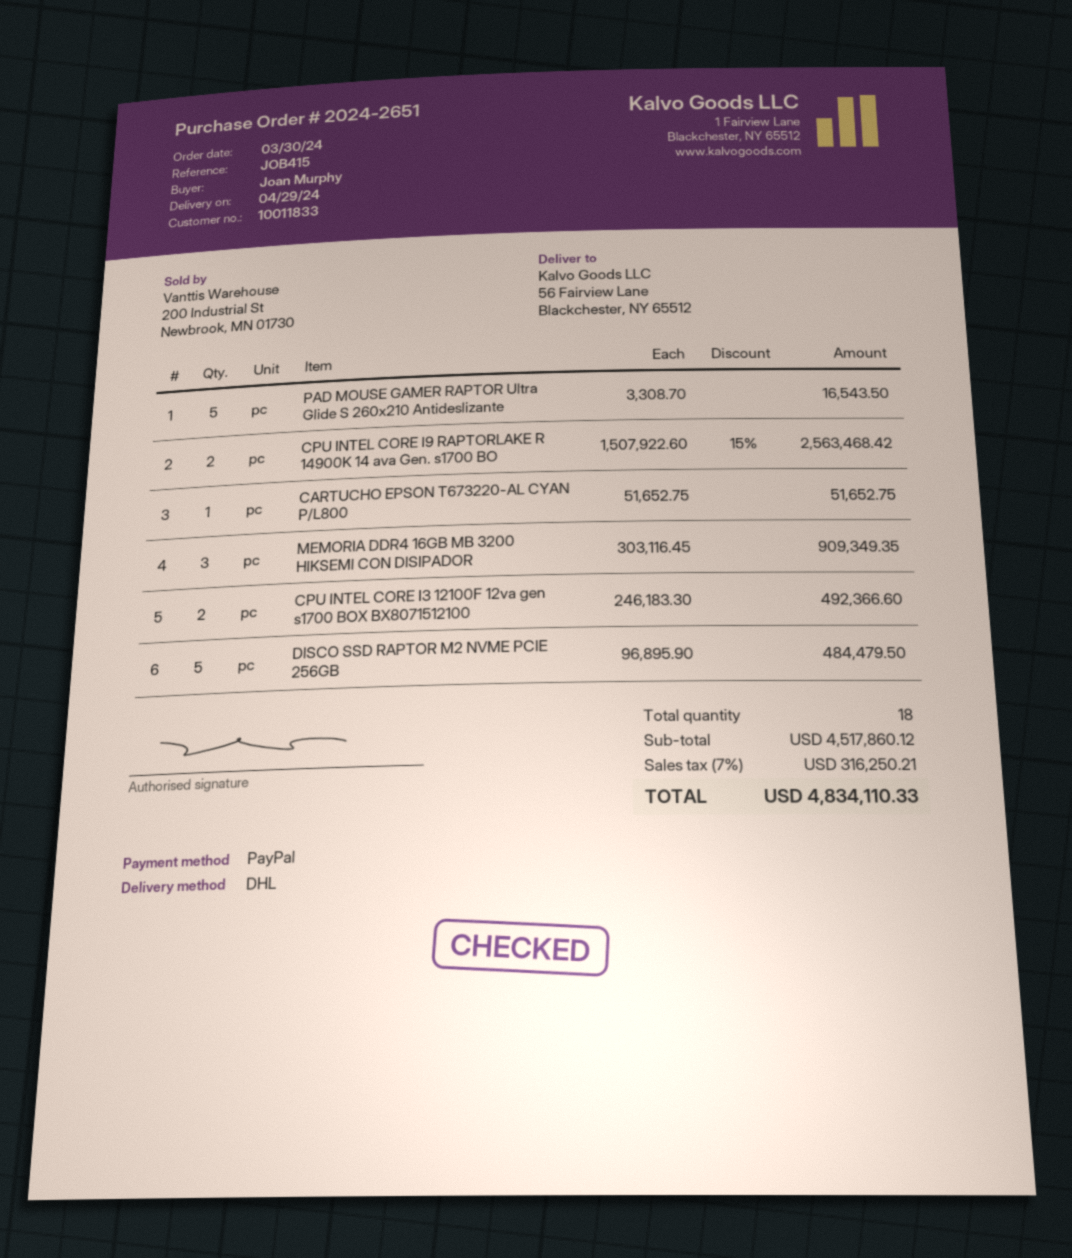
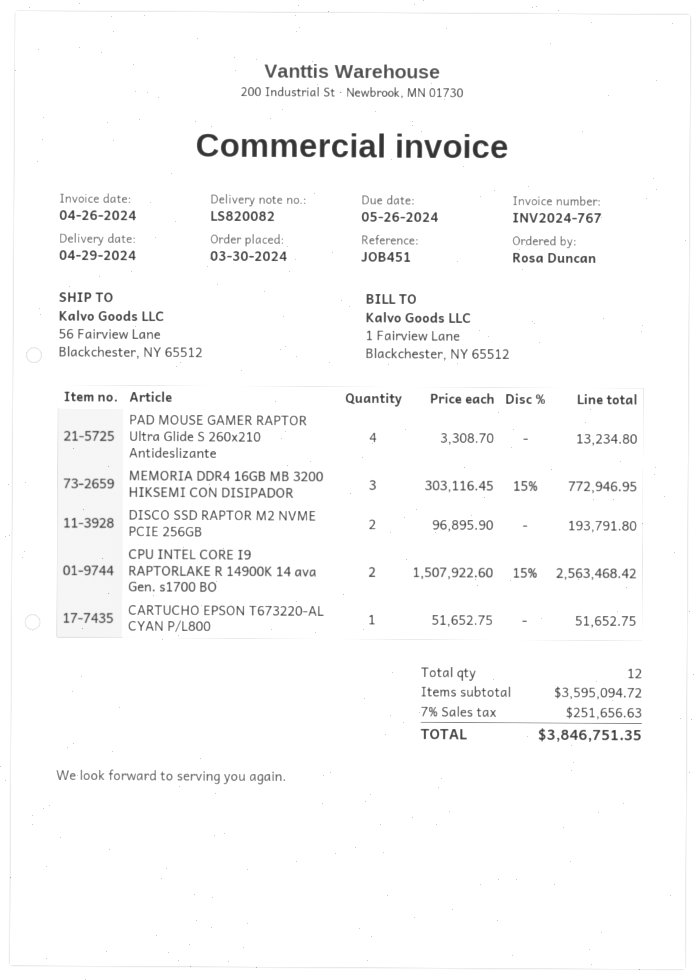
reference: JOB415 -> JOB451
ordered by: Joan Murphy -> Rosa Duncan
PAD MOUSE GAMER RAPTOR Ultra Glide S 260x210 Antideslizante: 5 x 3308.70 = 16543.50 -> 4 x 3308.70 = 13234.80
MEMORIA DDR4 16GB MB 3200 HIKSEMI CON DISIPADOR: 3 x 303116.45 = 909349.35 -> 3 x 303116.45 - 15% = 772946.95
CPU INTEL CORE I3 12100F 12va gen s1700 BOX BX8071512100: 2 x 246183.30 = 492366.60 -> none
DISCO SSD RAPTOR M2 NVME PCIE 256GB: 5 x 96895.90 = 484479.50 -> 2 x 96895.90 = 193791.80
total quantity: 18 -> 12
subtotal: 4517860.12 -> 3595094.72
tax: 7% = 316250.21 -> 7% = 251656.63
total: 4834110.33 -> 3846751.35

